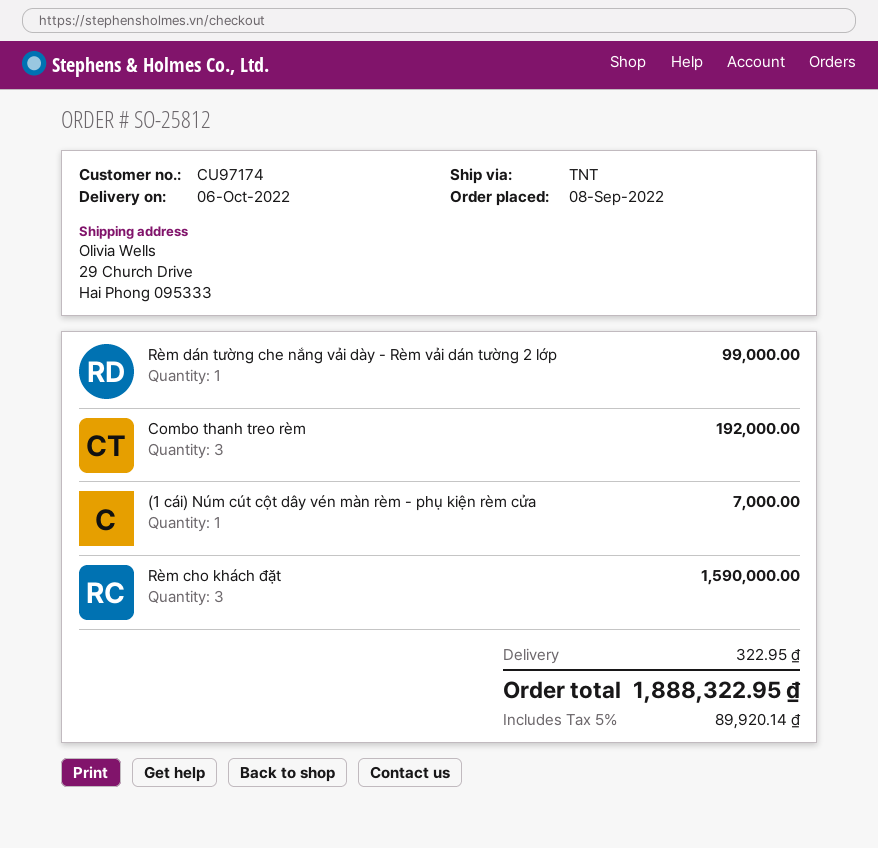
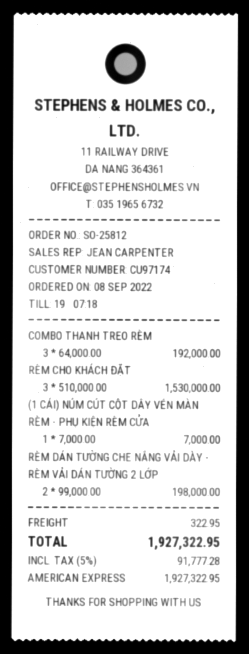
Rèm dán tường che nắng vải dày - Rèm vải dán tường 2 lớp: 1 for 99000.00 -> 2 for 198000.00
Rèm cho khách đặt: 3 for 1590000.00 -> 3 for 1530000.00
tax: 5% = 89920.14 -> 5% = 91777.28
total: 1888322.95 -> 1927322.95

